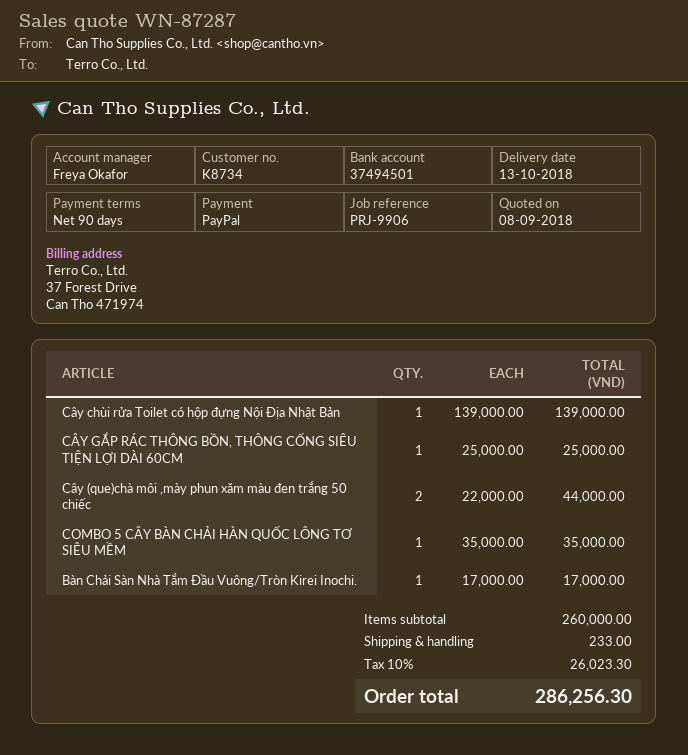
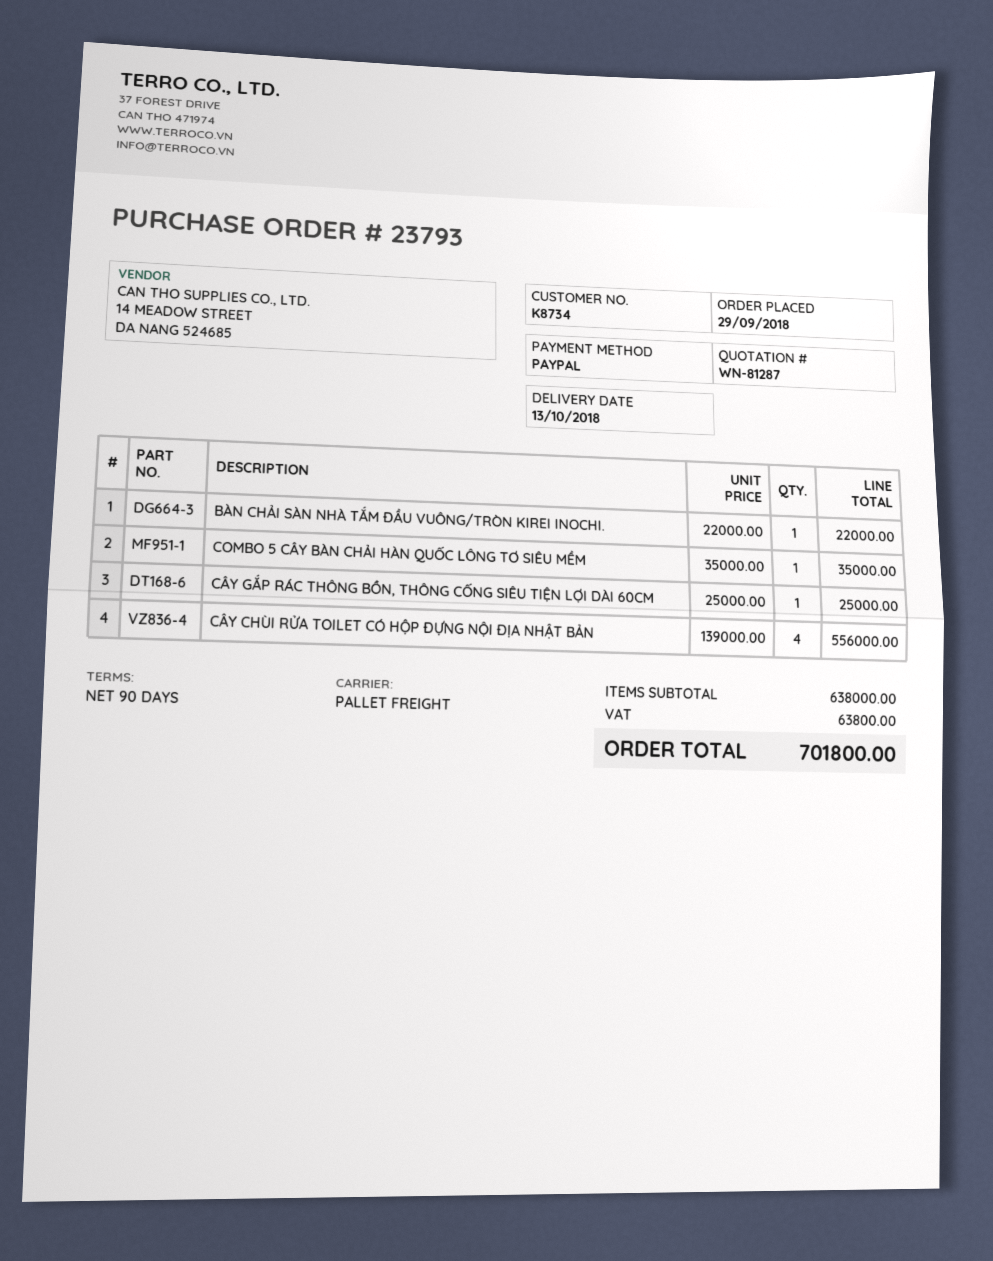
quote number: WN-87287 -> WN-81287
Cây chùi rửa Toilet có hộp đựng Nội Địa Nhật Bản: 1 x 139000.00 = 139000.00 -> 4 x 139000.00 = 556000.00
Cây (que)chà môi ,mày phun xăm màu đen trắng 50 chiếc: 2 x 22000.00 = 44000.00 -> none
Bàn Chải Sàn Nhà Tắm Đầu Vuông/Tròn Kirei Inochi.: 1 x 17000.00 = 17000.00 -> 1 x 22000.00 = 22000.00
subtotal: 260000.00 -> 638000.00
shipping: 233.00 -> none
tax: 26023.30 -> 63800.00
total: 286256.30 -> 701800.00

